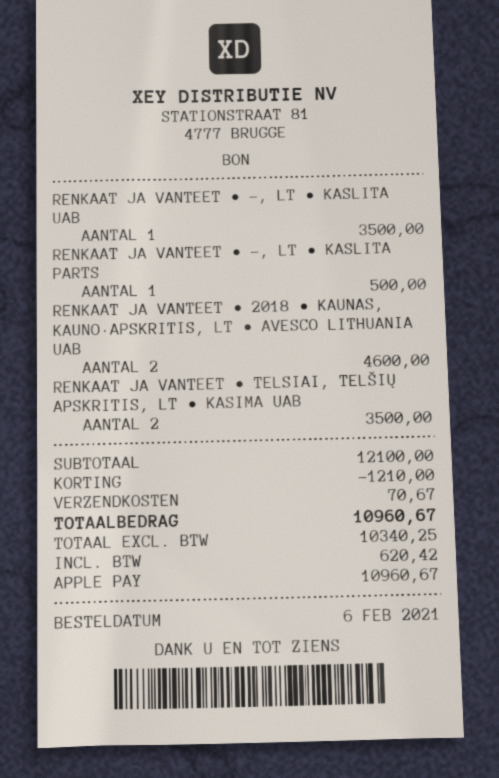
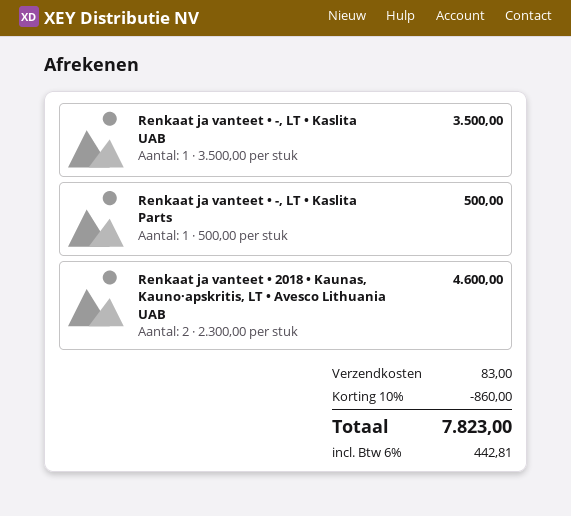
RENKAAT JA VANTEET • TELSIAI, TELŠIŲ APSKRITIS, LT • KASIMA UAB: 2 for 3500.00 -> none
discount: 1210.00 -> 860.00
shipping: 70.67 -> 83.00
tax: 620.42 -> 442.81
total: 10960.67 -> 7823.00

